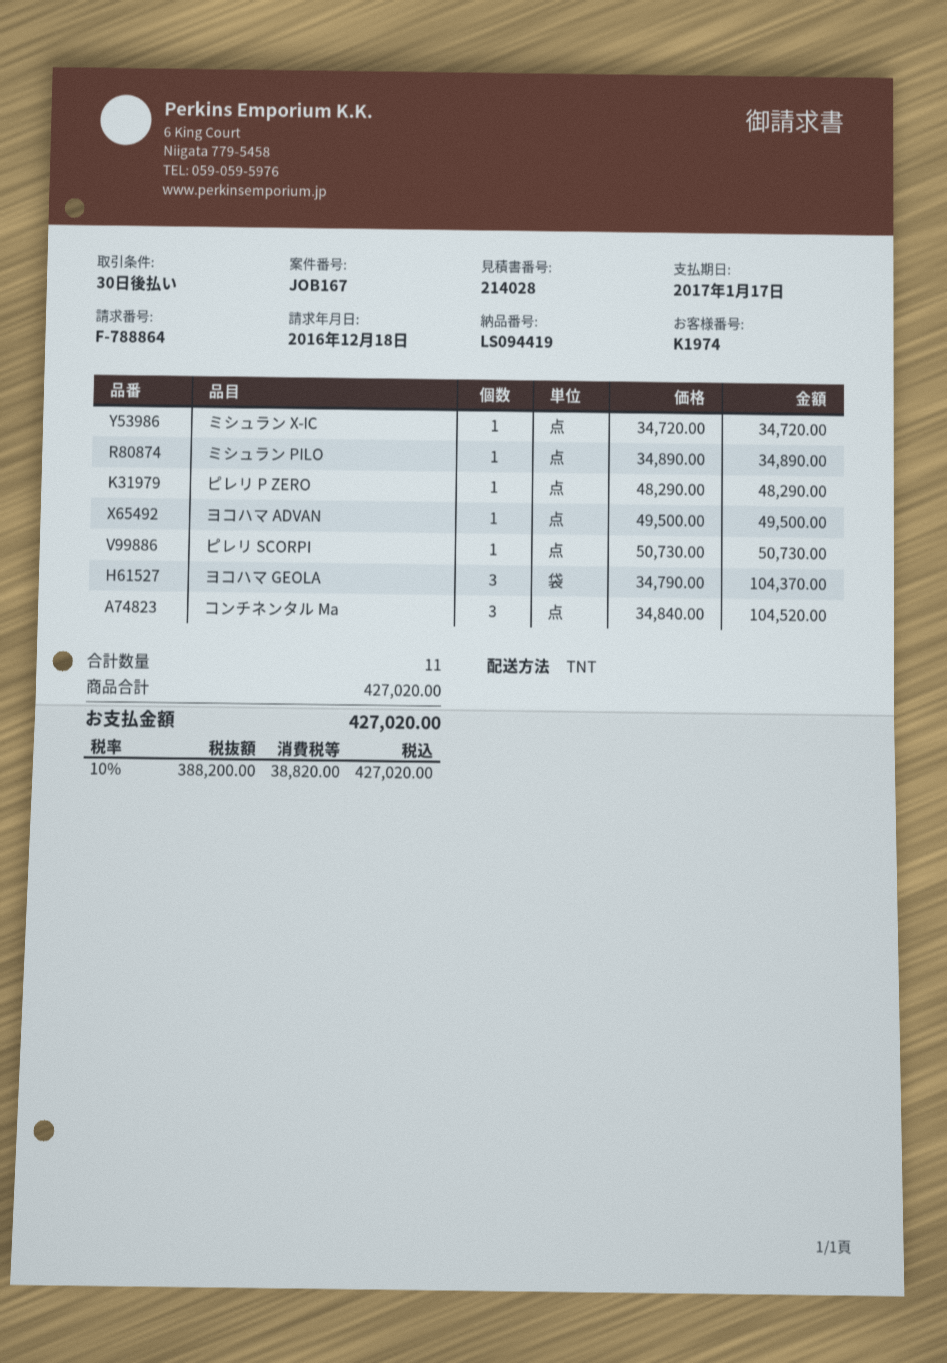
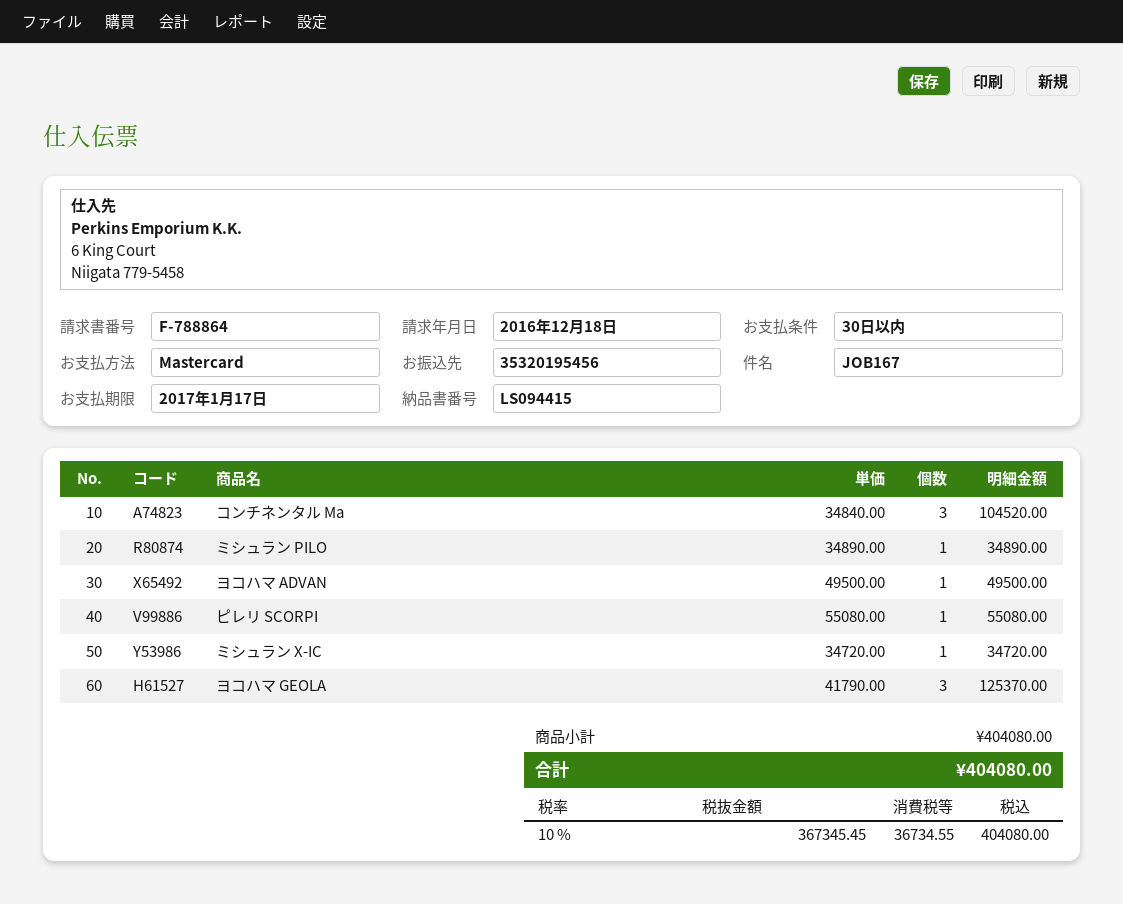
delivery note number: LS094419 -> LS094415
ピレリ P ZERO: 1 x 48290.00 = 48290.00 -> none
ピレリ SCORPI: 1 x 50730.00 = 50730.00 -> 1 x 55080.00 = 55080.00
ヨコハマ GEOLA: 3 x 34790.00 = 104370.00 -> 3 x 41790.00 = 125370.00
subtotal: 427020.00 -> 404080.00
net: 388200.00 -> 367345.45
tax: 10% = 38820.00 -> 10% = 36734.55
total: 427020.00 -> 404080.00

